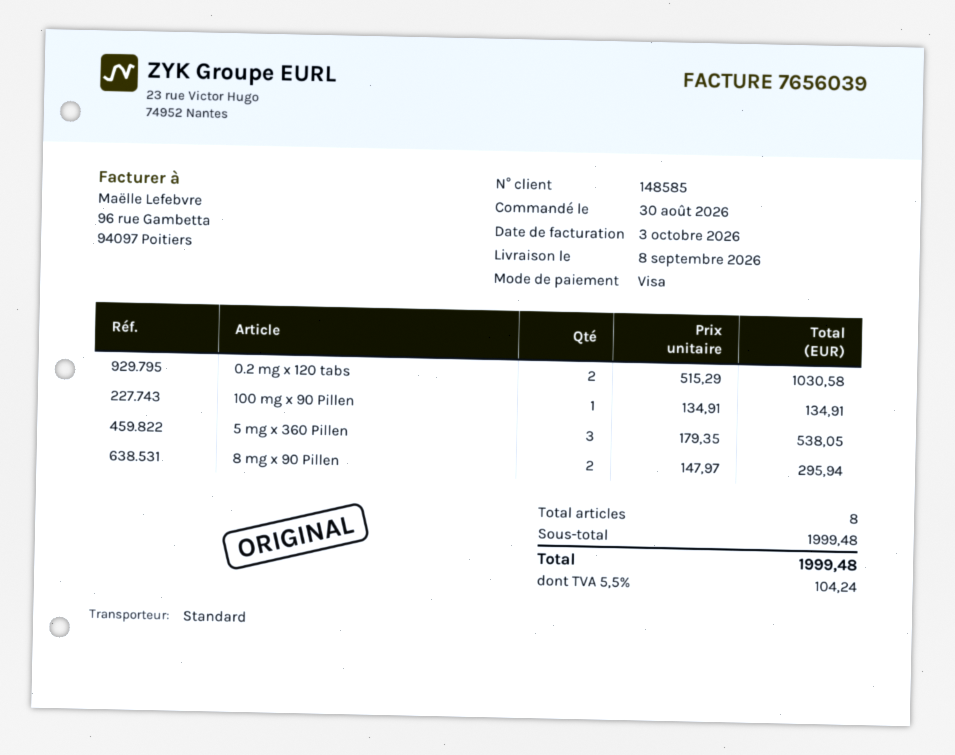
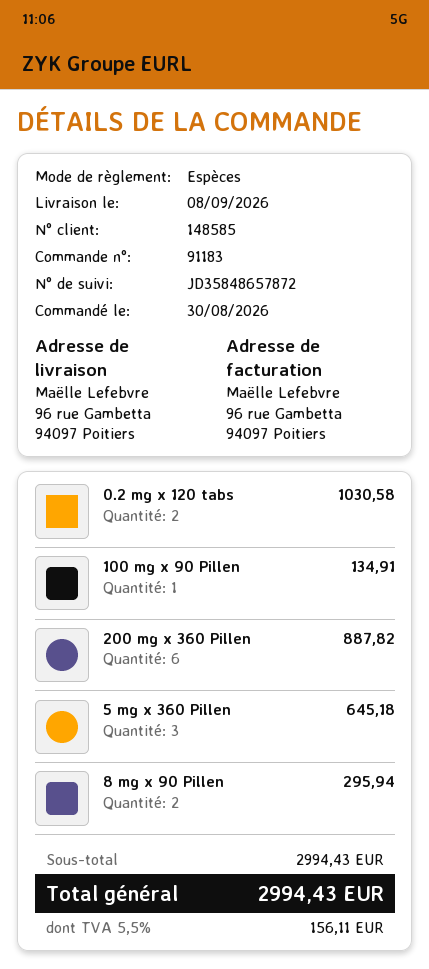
payment method: Visa -> cash
5 mg x 360 Pillen: 3 for 538.05 -> 3 for 645.18
200 mg x 360 Pillen: none -> 6 for 887.82
subtotal: 1999.48 -> 2994.43
tax: 5.5% = 104.24 -> 5.5% = 156.11
total: 1999.48 -> 2994.43

